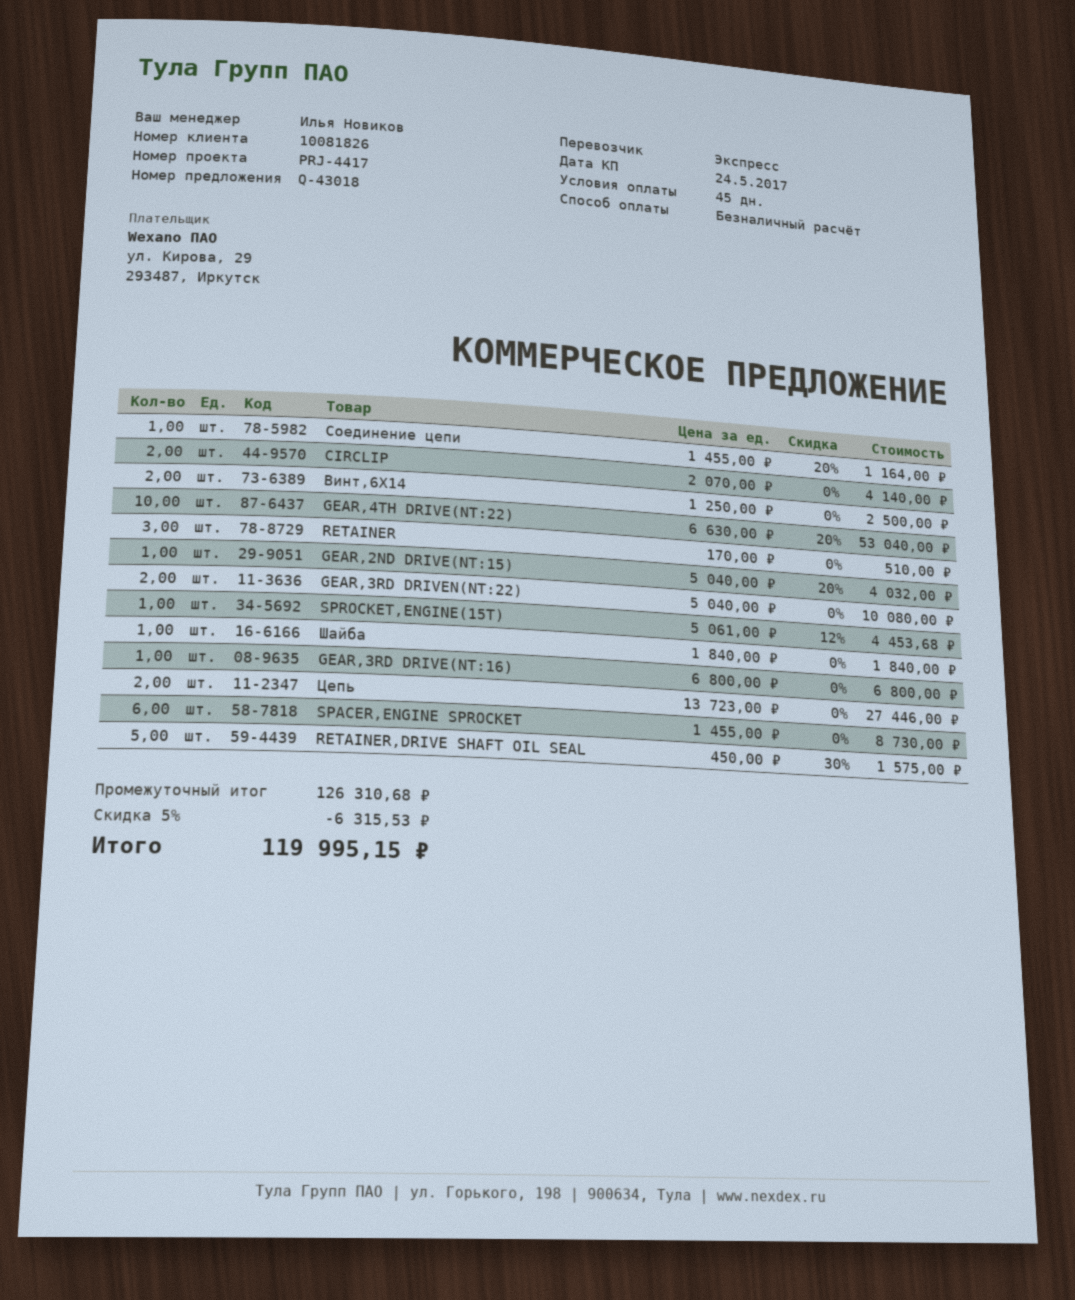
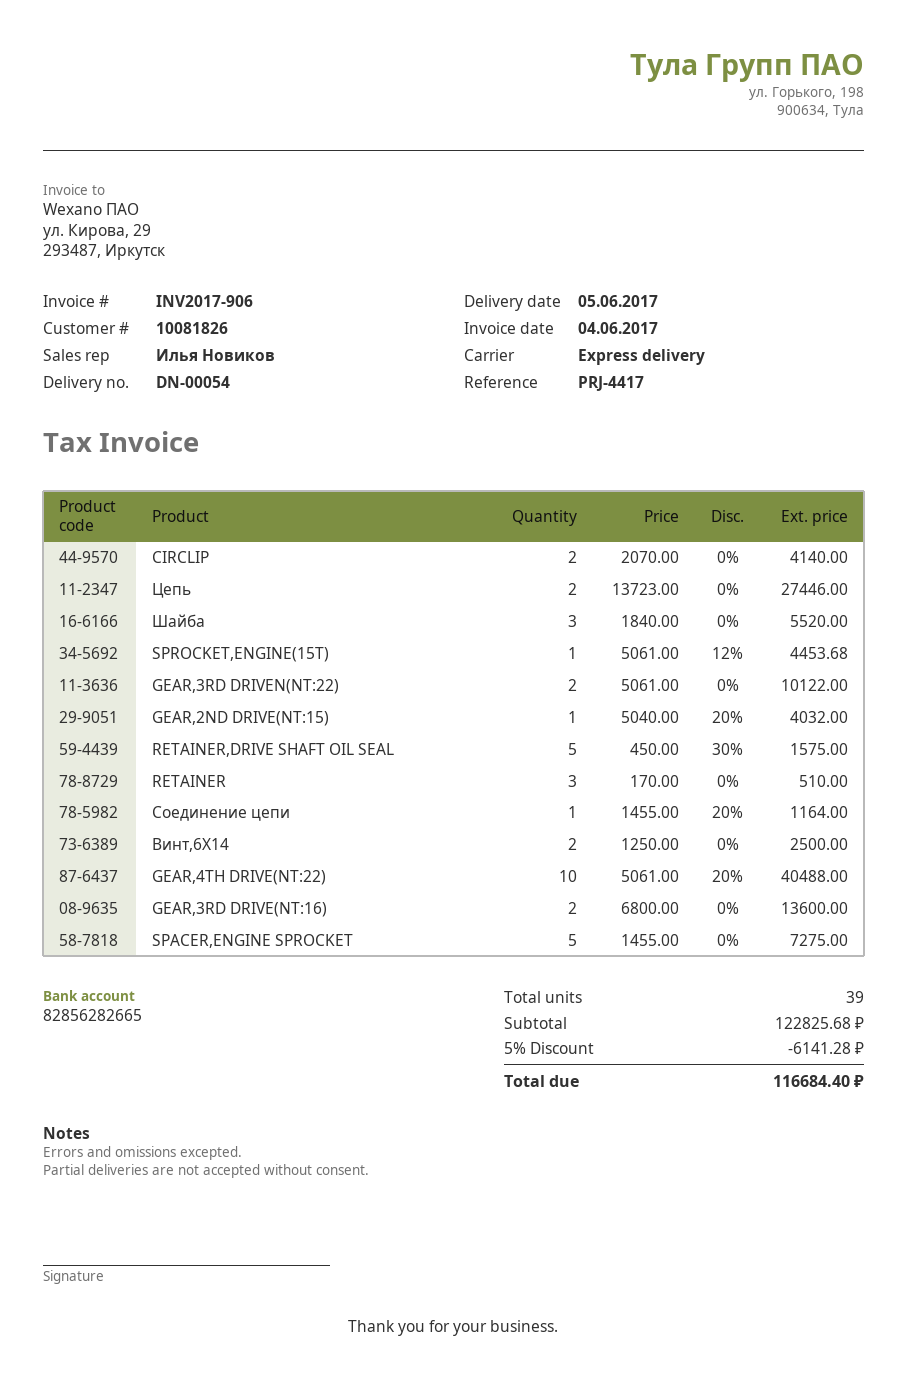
GEAR,4TH DRIVE(NT:22): 10 x 6630.00 - 20% = 53040.00 -> 10 x 5061.00 - 20% = 40488.00
GEAR,3RD DRIVEN(NT:22): 2 x 5040.00 = 10080.00 -> 2 x 5061.00 = 10122.00
Шайба: 1 x 1840.00 = 1840.00 -> 3 x 1840.00 = 5520.00
GEAR,3RD DRIVE(NT:16): 1 x 6800.00 = 6800.00 -> 2 x 6800.00 = 13600.00
SPACER,ENGINE SPROCKET: 6 x 1455.00 = 8730.00 -> 5 x 1455.00 = 7275.00
subtotal: 126310.68 -> 122825.68
discount: 5% = 6315.53 -> 5% = 6141.28
total: 119995.15 -> 116684.40

